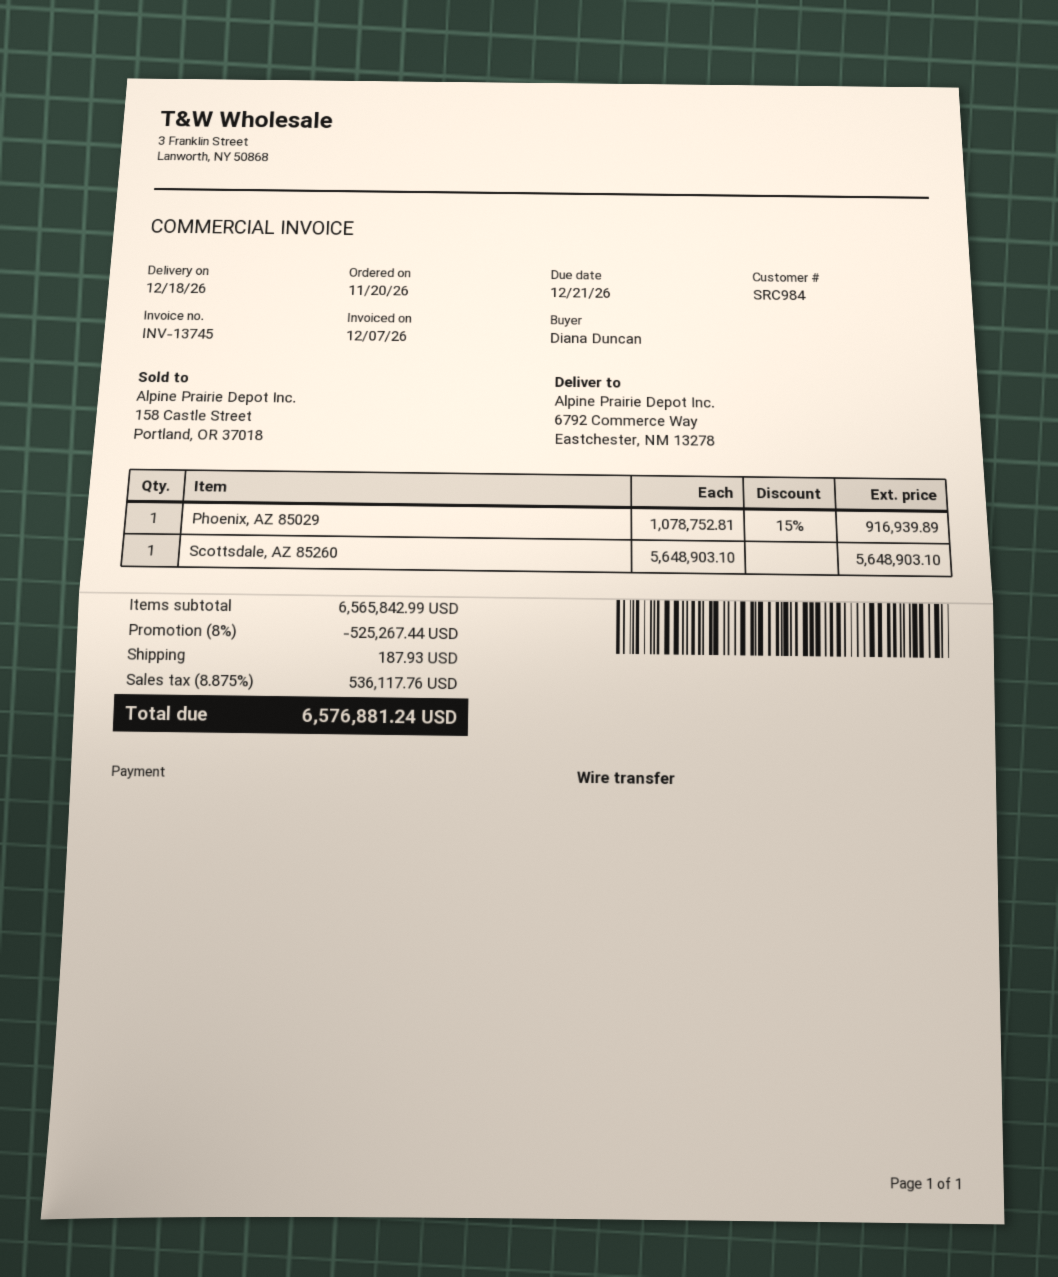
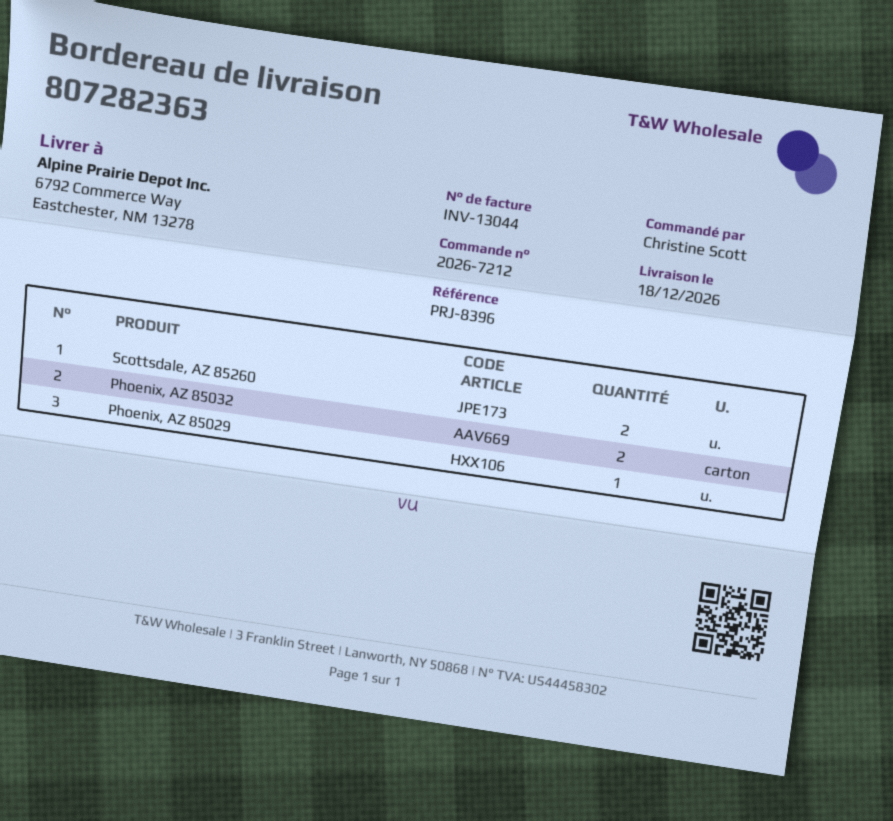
invoice number: INV-13745 -> INV-13044
ordered by: Diana Duncan -> Christine Scott
Scottsdale, AZ 85260: 1 -> 2
Phoenix, AZ 85032: none -> 2

